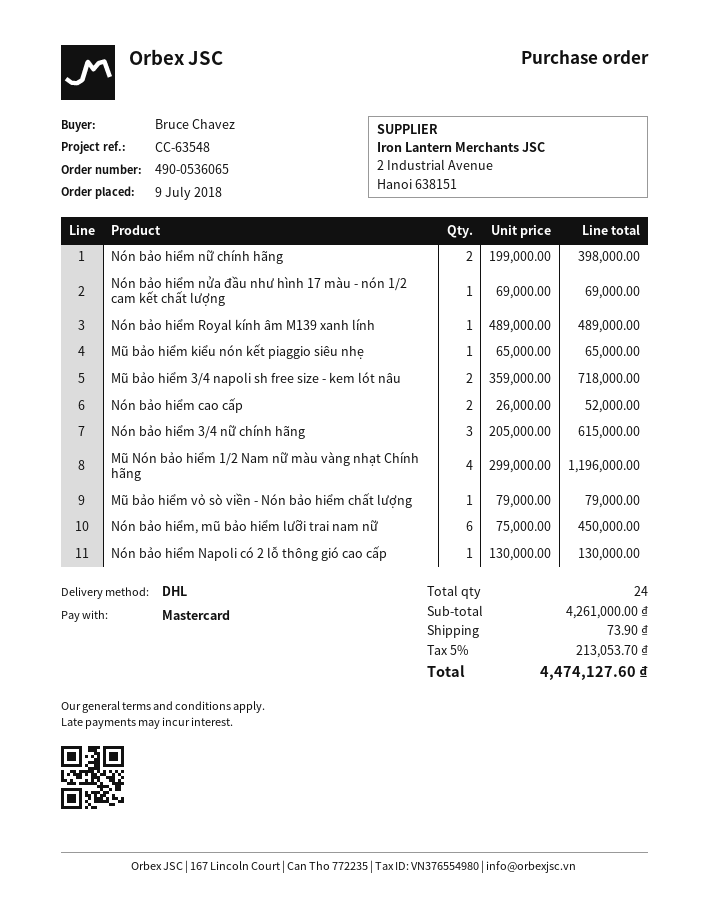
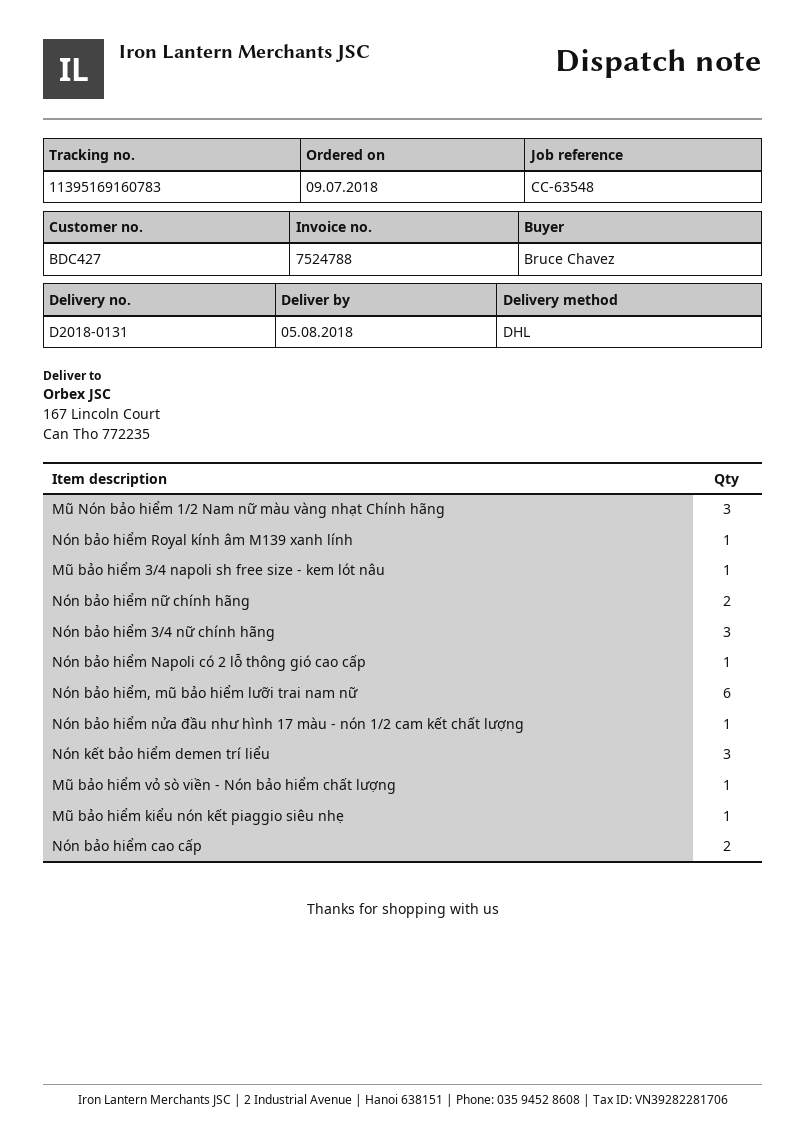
Mũ bảo hiểm 3/4 napoli sh free size - kem lót nâu: 2 -> 1
Mũ Nón bảo hiểm 1/2 Nam nữ màu vàng nhạt Chính hãng: 4 -> 3
Nón kết bảo hiểm demen trí liểu: none -> 3

